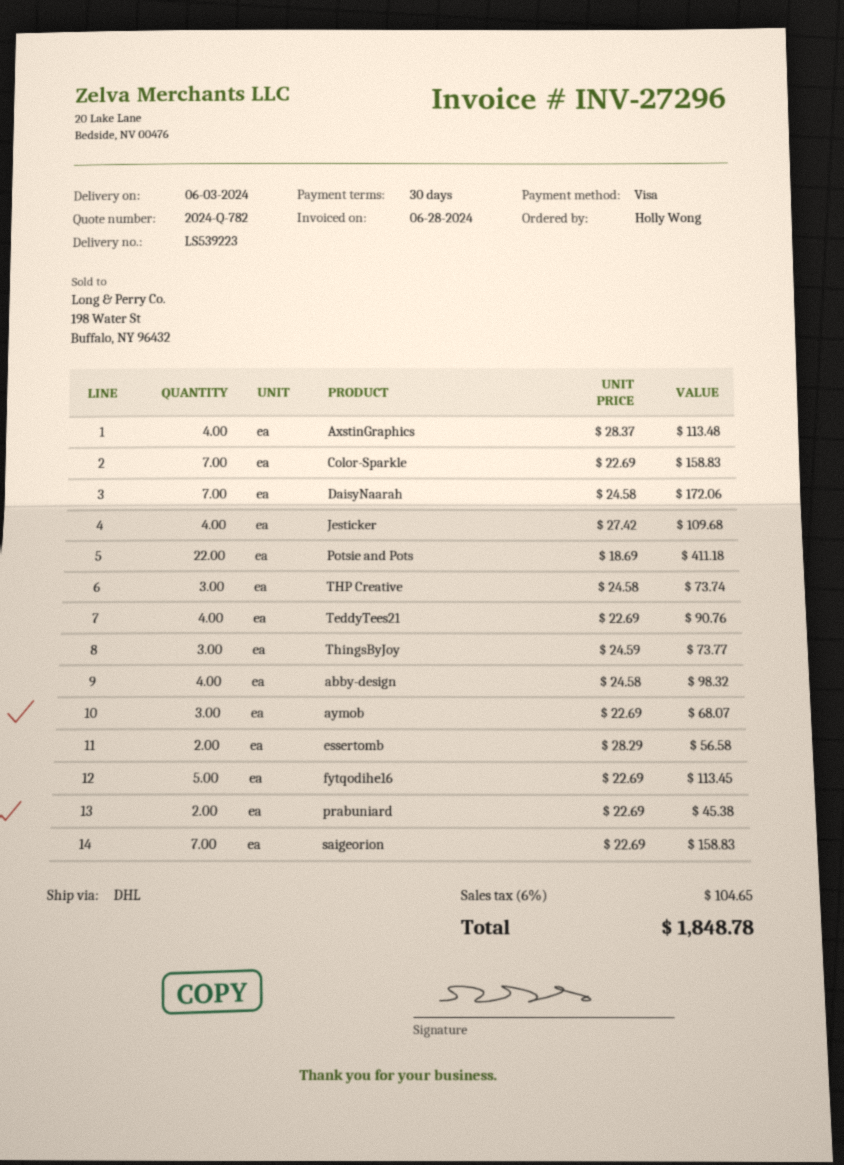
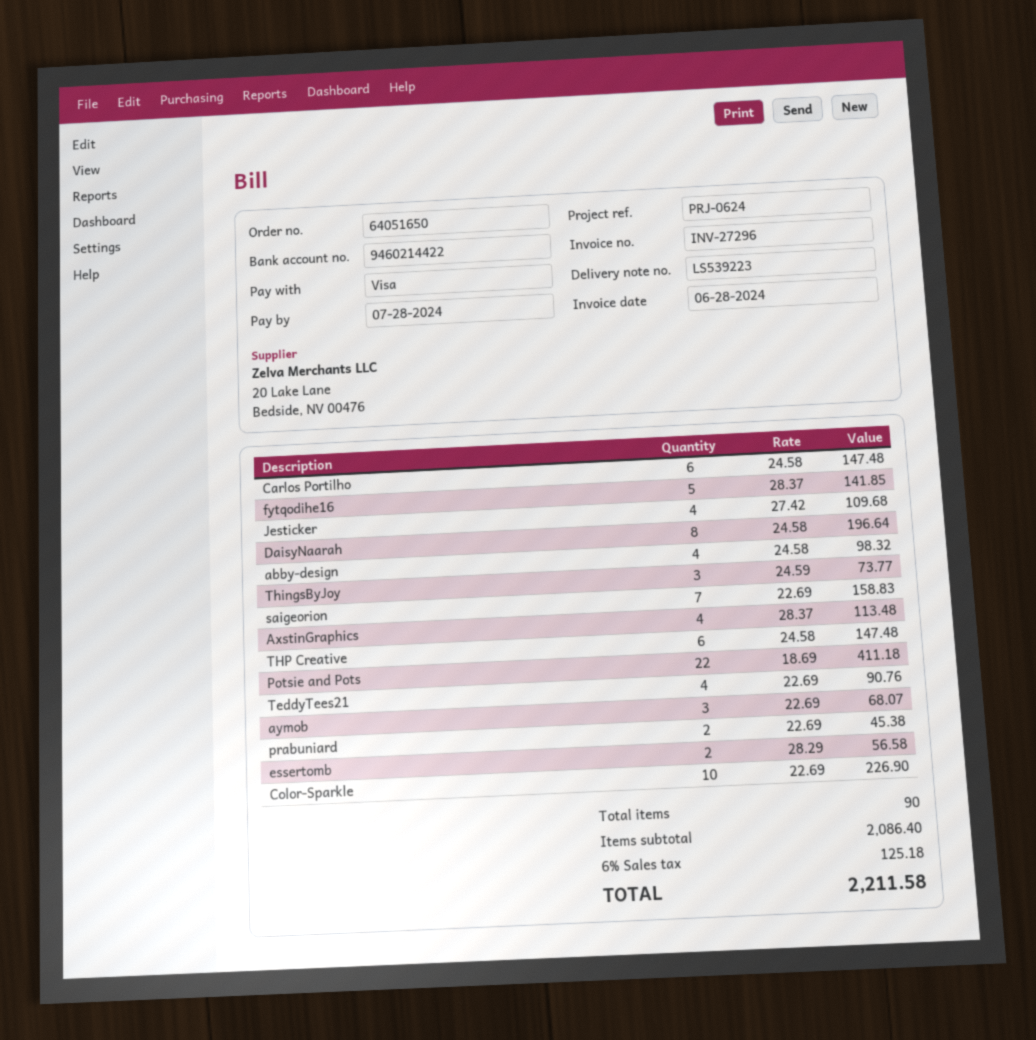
Color-Sparkle: 7 x 22.69 = 158.83 -> 10 x 22.69 = 226.90
DaisyNaarah: 7 x 24.58 = 172.06 -> 8 x 24.58 = 196.64
THP Creative: 3 x 24.58 = 73.74 -> 6 x 24.58 = 147.48
fytqodihe16: 5 x 22.69 = 113.45 -> 5 x 28.37 = 141.85
Carlos Portilho: none -> 6 x 24.58 = 147.48
tax: 6% = 104.65 -> 6% = 125.18
total: 1848.78 -> 2211.58

